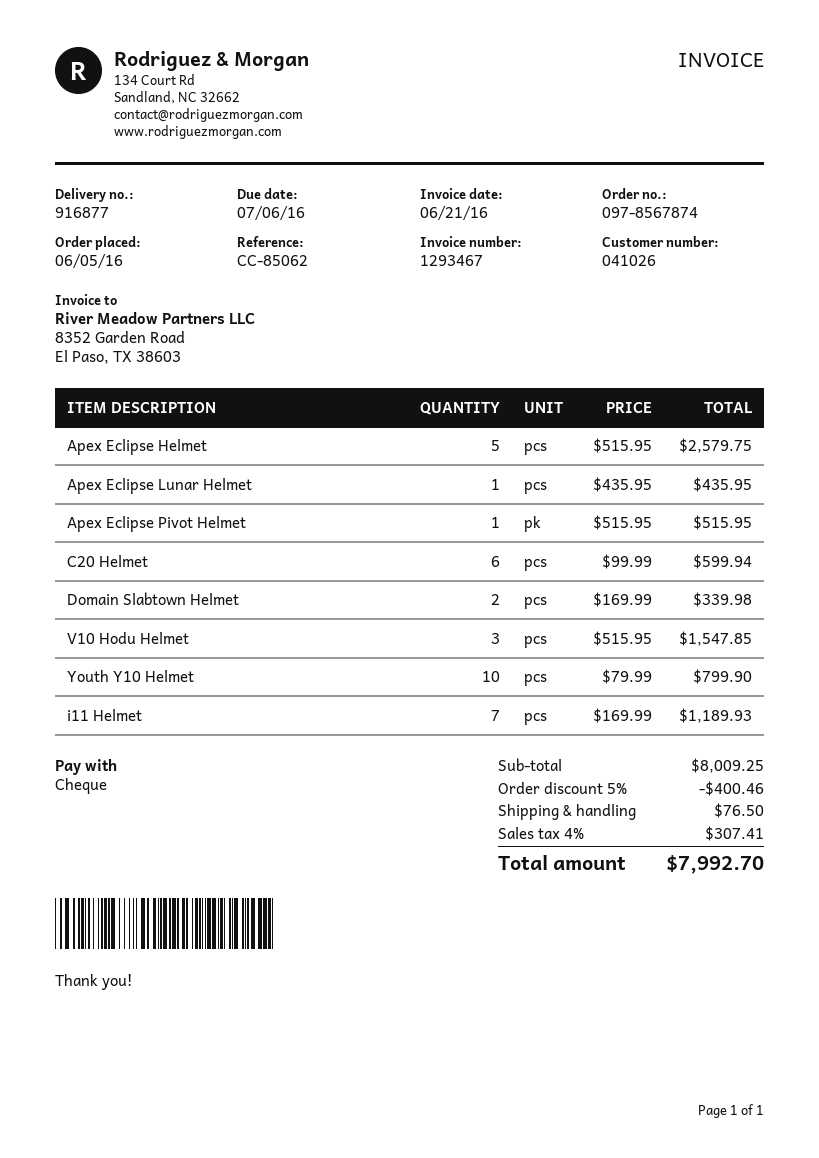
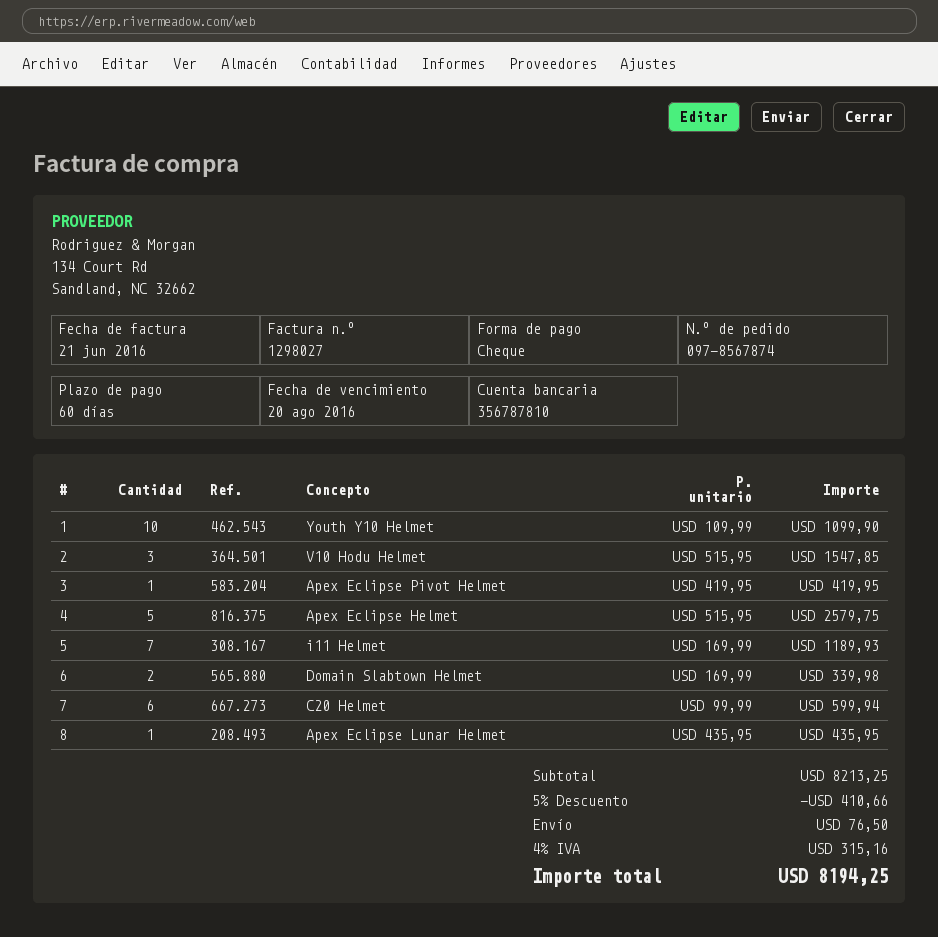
invoice number: 1293467 -> 1298027
due date: 2016-07-06 -> 2016-08-20
Apex Eclipse Pivot Helmet: 1 x 515.95 = 515.95 -> 1 x 419.95 = 419.95
Youth Y10 Helmet: 10 x 79.99 = 799.90 -> 10 x 109.99 = 1099.90
subtotal: 8009.25 -> 8213.25
discount: 5% = 400.46 -> 5% = 410.66
tax: 4% = 307.41 -> 4% = 315.16
total: 7992.70 -> 8194.25

